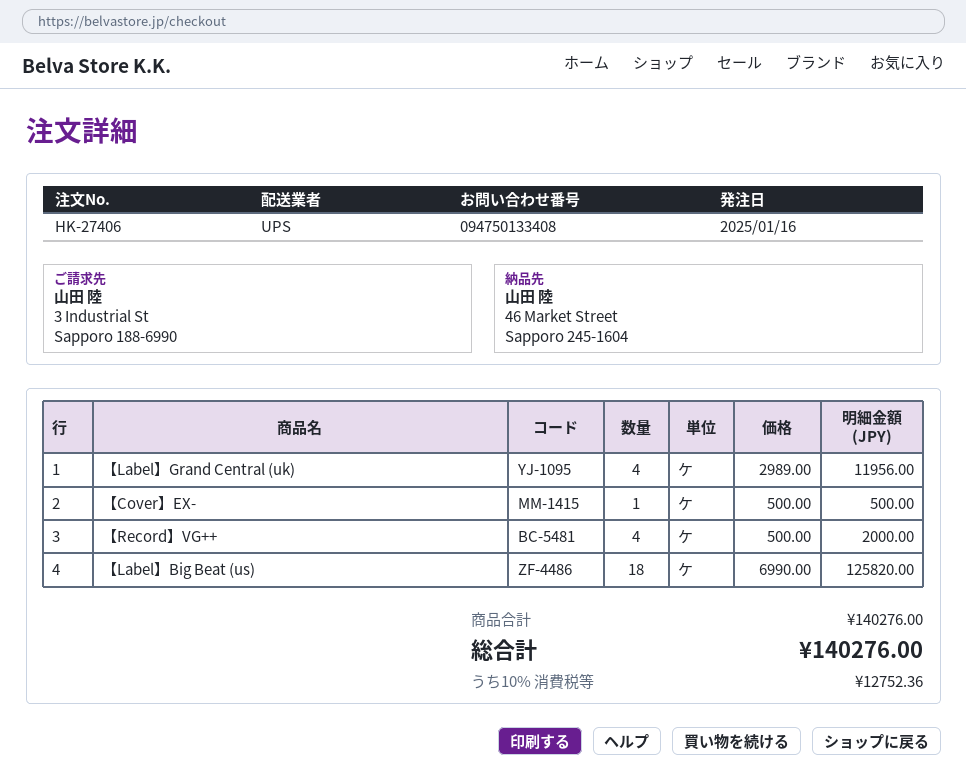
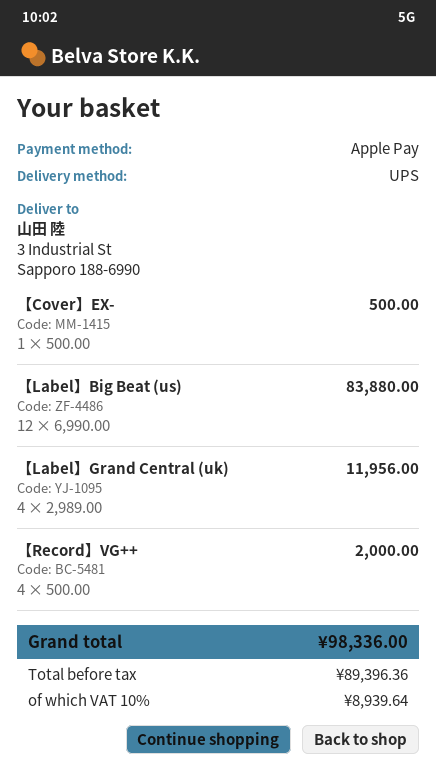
ship to: 46 Market Street, Sapporo 245-1604 -> 3 Industrial St, Sapporo 188-6990
【Label】Big Beat (us): 18 x 6990.00 = 125820.00 -> 12 x 6990.00 = 83880.00
tax: 10% = 12752.36 -> 10% = 8939.64
total: 140276.00 -> 98336.00

